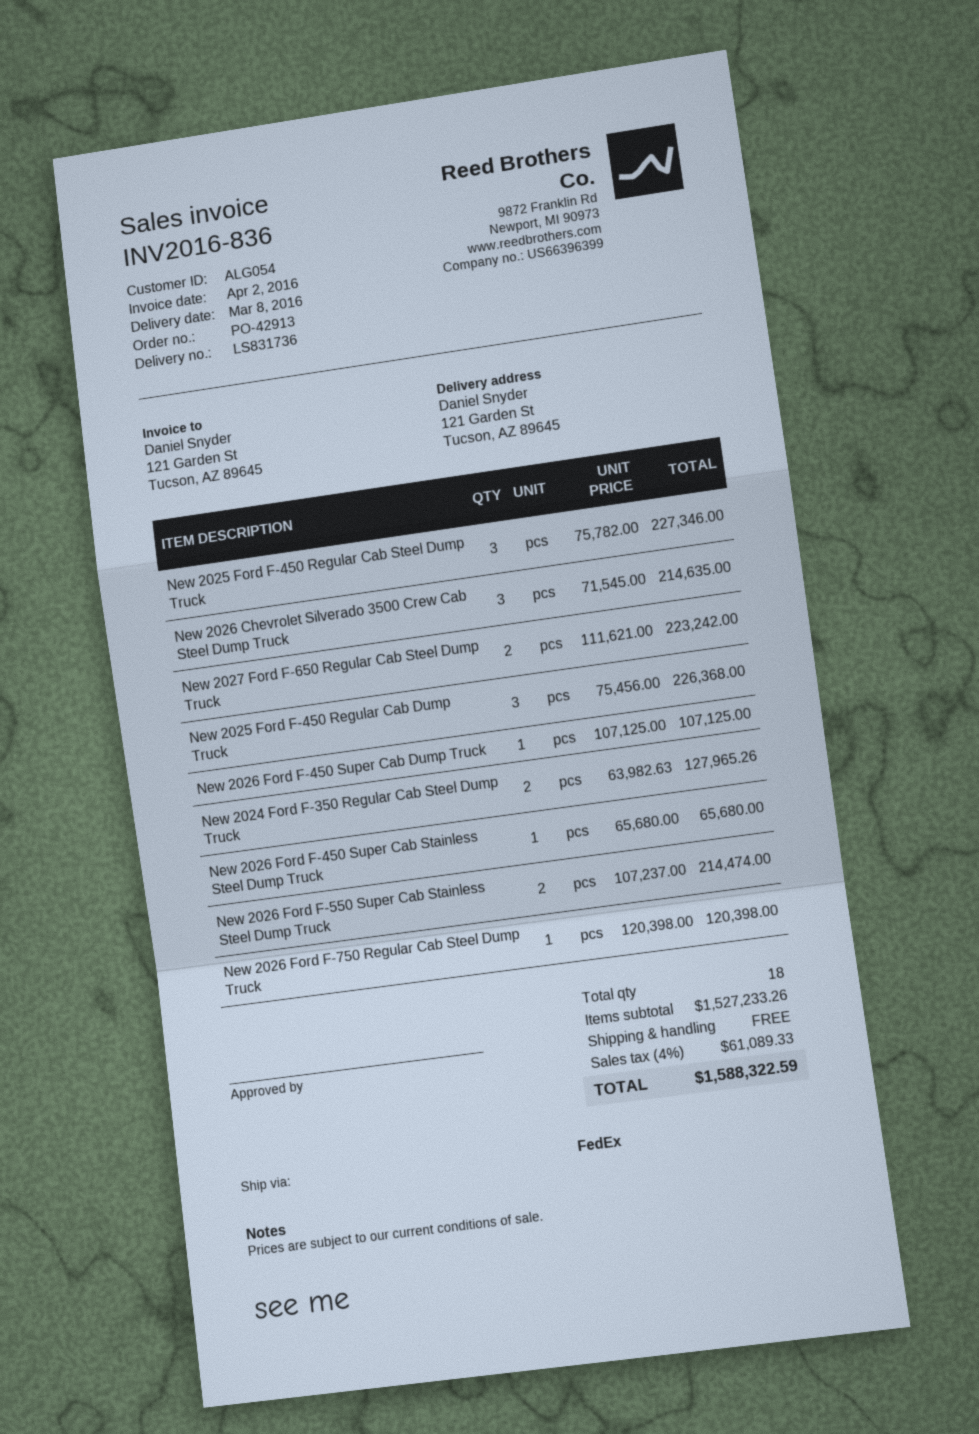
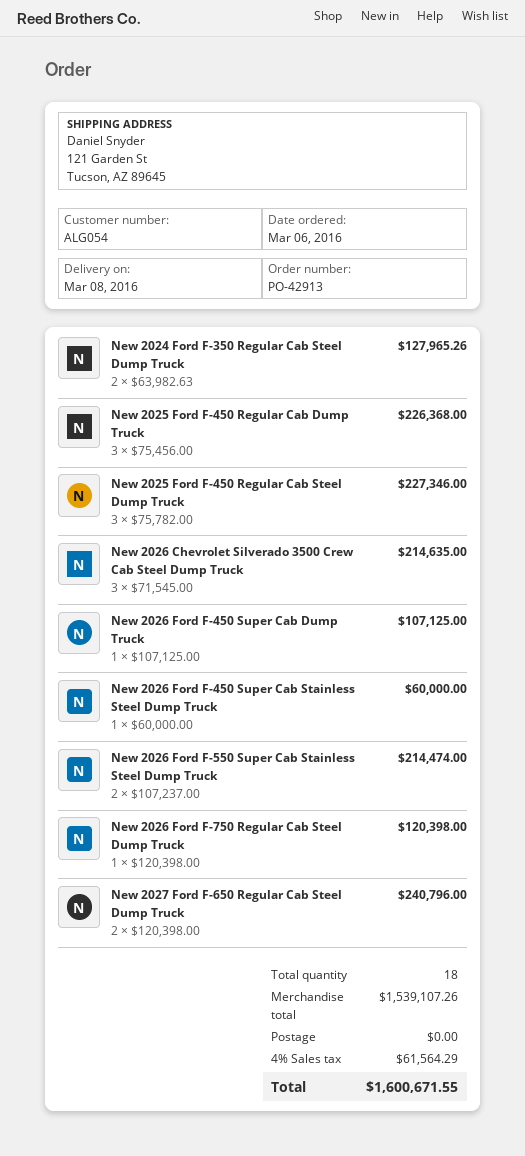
New 2027 Ford F-650 Regular Cab Steel Dump Truck: 2 x 111621.00 = 223242.00 -> 2 x 120398.00 = 240796.00
New 2026 Ford F-450 Super Cab Stainless Steel Dump Truck: 1 x 65680.00 = 65680.00 -> 1 x 60000.00 = 60000.00
subtotal: 1527233.26 -> 1539107.26
tax: 4% = 61089.33 -> 4% = 61564.29
total: 1588322.59 -> 1600671.55

